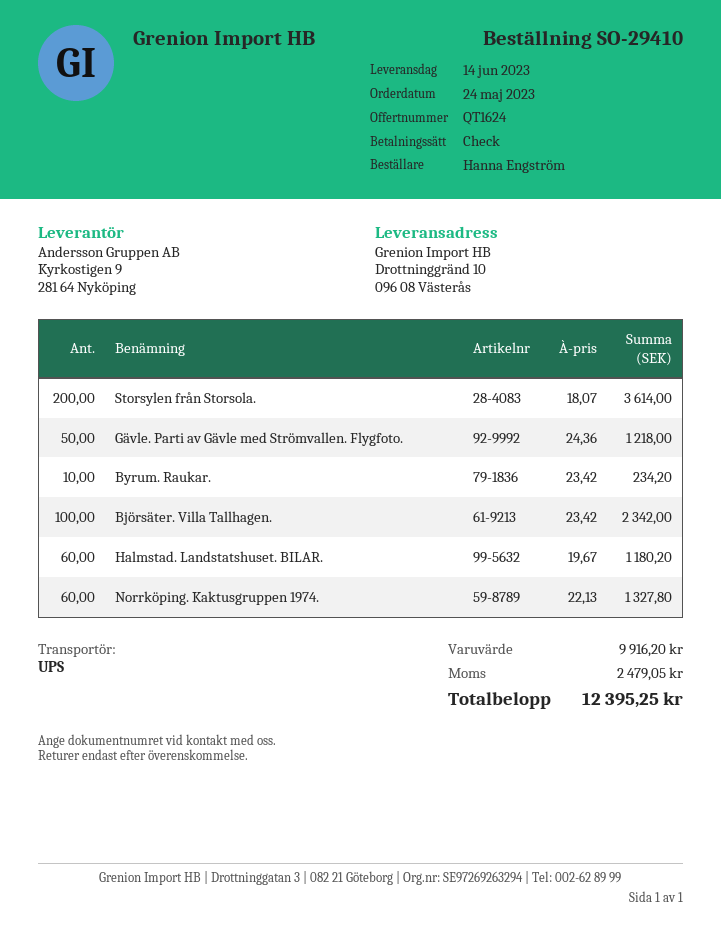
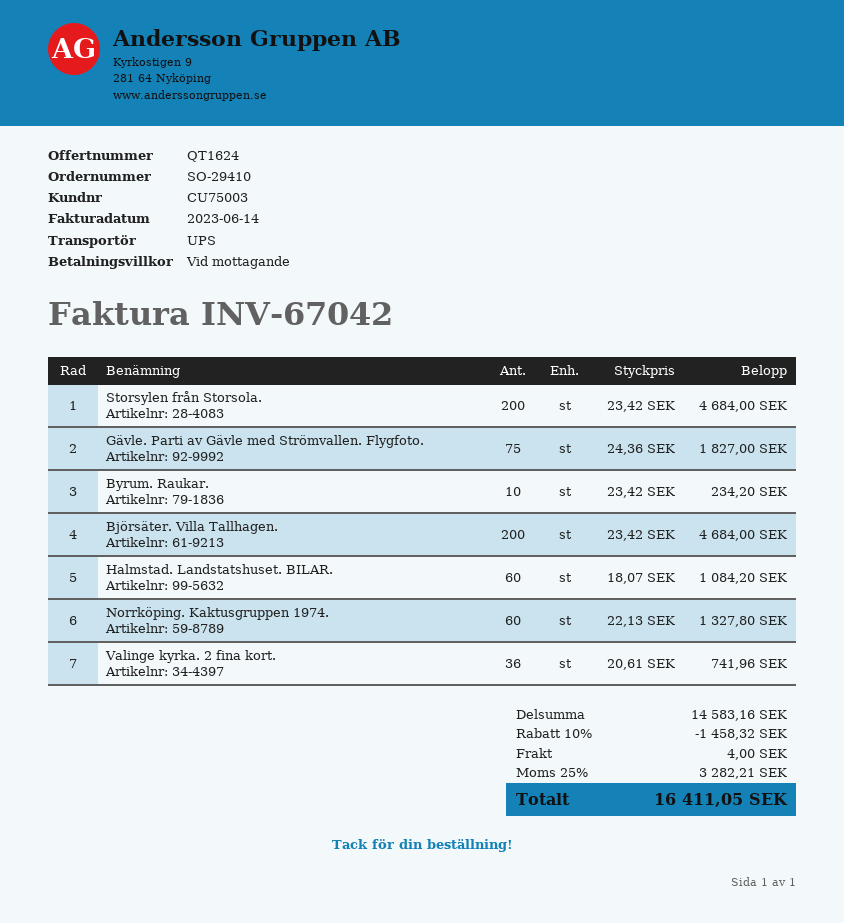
Storsylen från Storsola.: 200 x 18.07 = 3614.00 -> 200 x 23.42 = 4684.00
Gävle. Parti av Gävle med Strömvallen. Flygfoto.: 50 x 24.36 = 1218.00 -> 75 x 24.36 = 1827.00
Björsäter. Villa Tallhagen.: 100 x 23.42 = 2342.00 -> 200 x 23.42 = 4684.00
Halmstad. Landstatshuset. BILAR.: 60 x 19.67 = 1180.20 -> 60 x 18.07 = 1084.20
Valinge kyrka. 2 fina kort.: none -> 36 x 20.61 = 741.96
subtotal: 9916.20 -> 14583.16
discount: none -> 10% = 1458.32
shipping: none -> 4.00
tax: 2479.05 -> 3282.21
total: 12395.25 -> 16411.05

